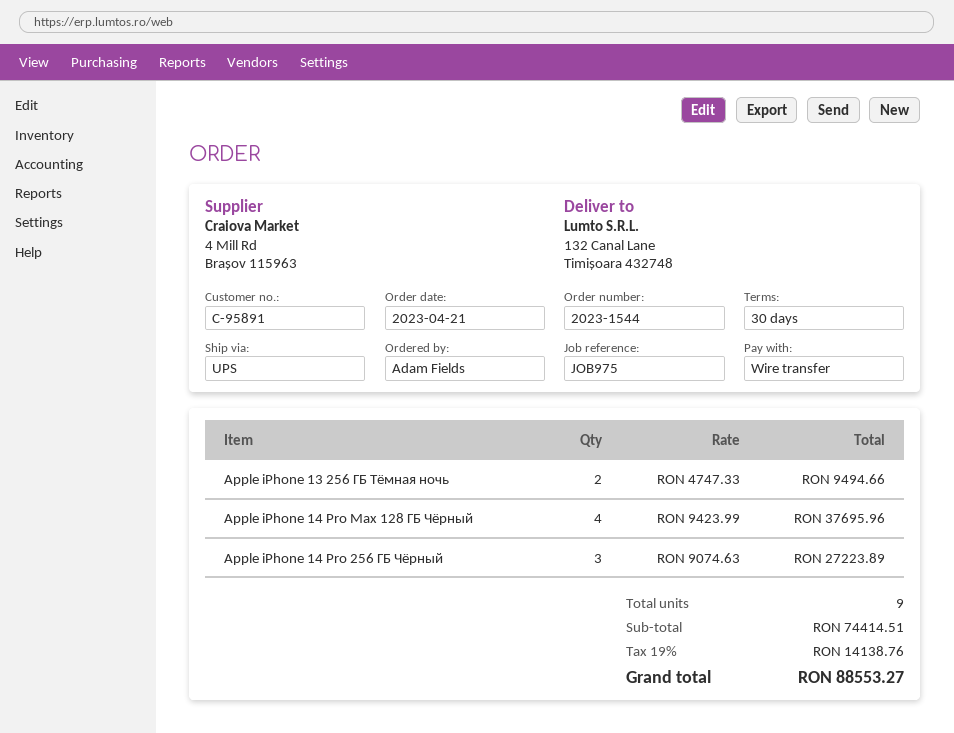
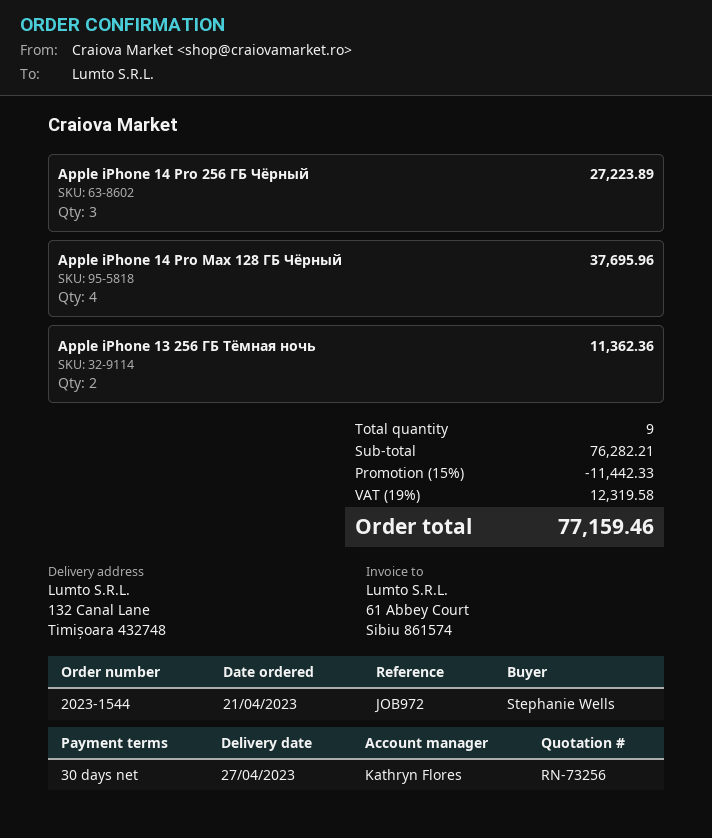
reference: JOB975 -> JOB972
ordered by: Adam Fields -> Stephanie Wells
Apple iPhone 13 256 ГБ Тёмная ночь: 2 for 9494.66 -> 2 for 11362.36
subtotal: 74414.51 -> 76282.21
discount: none -> 15% = 11442.33
tax: 19% = 14138.76 -> 19% = 12319.58
total: 88553.27 -> 77159.46

